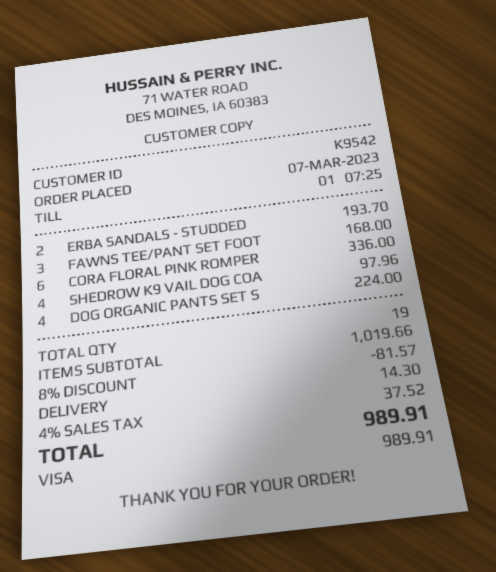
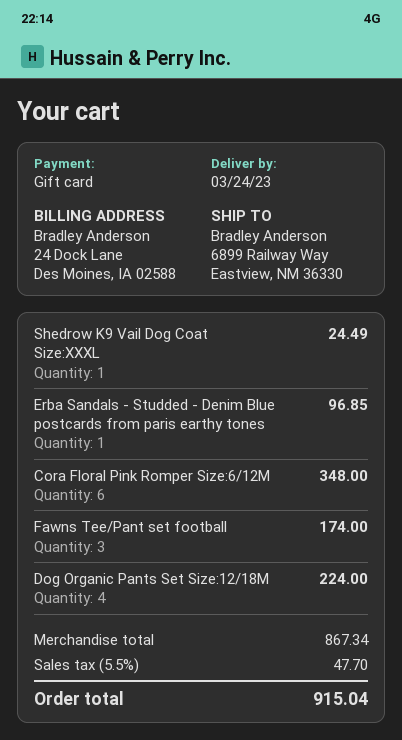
payment method: Visa -> gift card
ERBA SANDALS - STUDDED: 2 for 193.70 -> 1 for 96.85
FAWNS TEE/PANT SET FOOT: 3 for 168.00 -> 3 for 174.00
CORA FLORAL PINK ROMPER: 6 for 336.00 -> 6 for 348.00
SHEDROW K9 VAIL DOG COA: 4 for 97.96 -> 1 for 24.49
subtotal: 1019.66 -> 867.34
discount: 8% = 81.57 -> none
shipping: 14.30 -> none
tax: 4% = 37.52 -> 5.5% = 47.70
total: 989.91 -> 915.04

